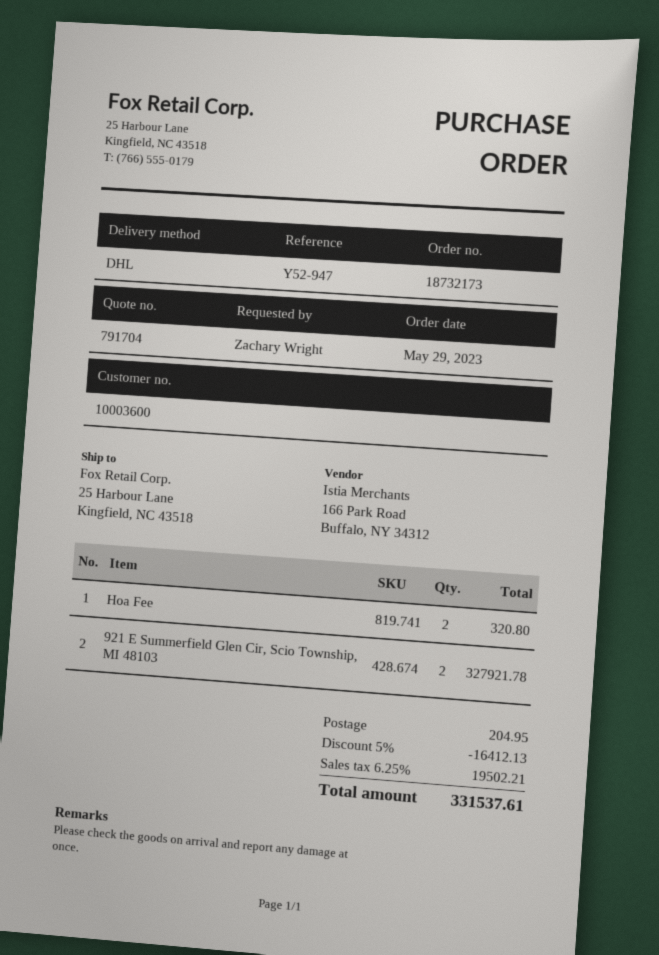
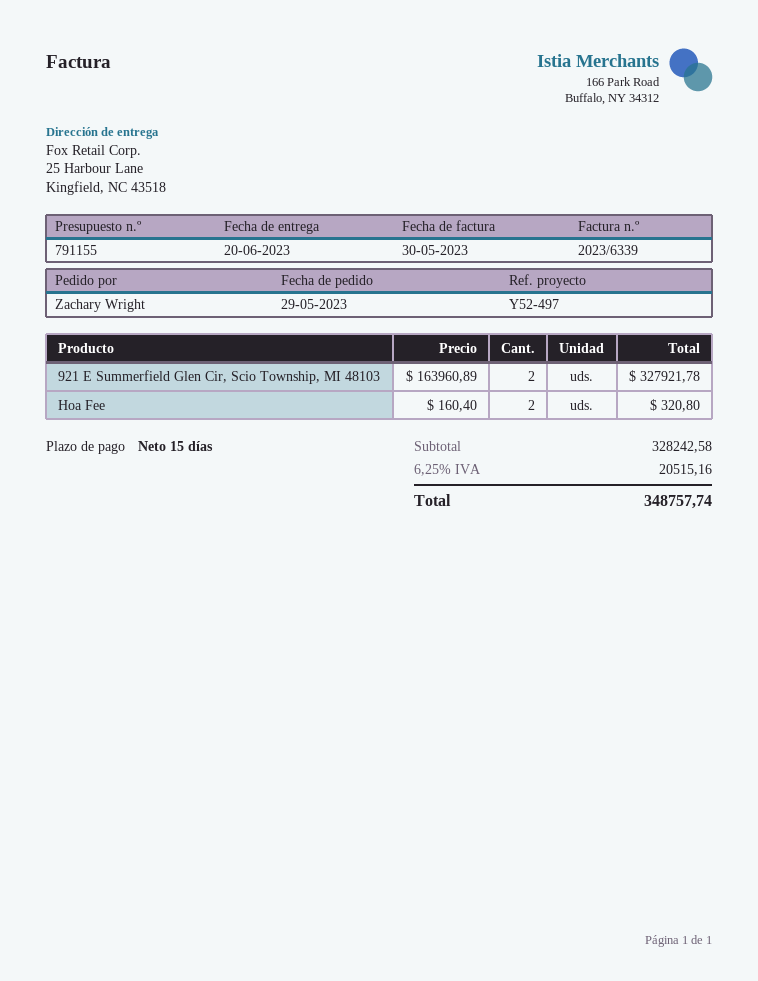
quote number: 791704 -> 791155
reference: Y52-947 -> Y52-497
discount: 5% = 16412.13 -> none
shipping: 204.95 -> none
tax: 6.25% = 19502.21 -> 6.25% = 20515.16
total: 331537.61 -> 348757.74

